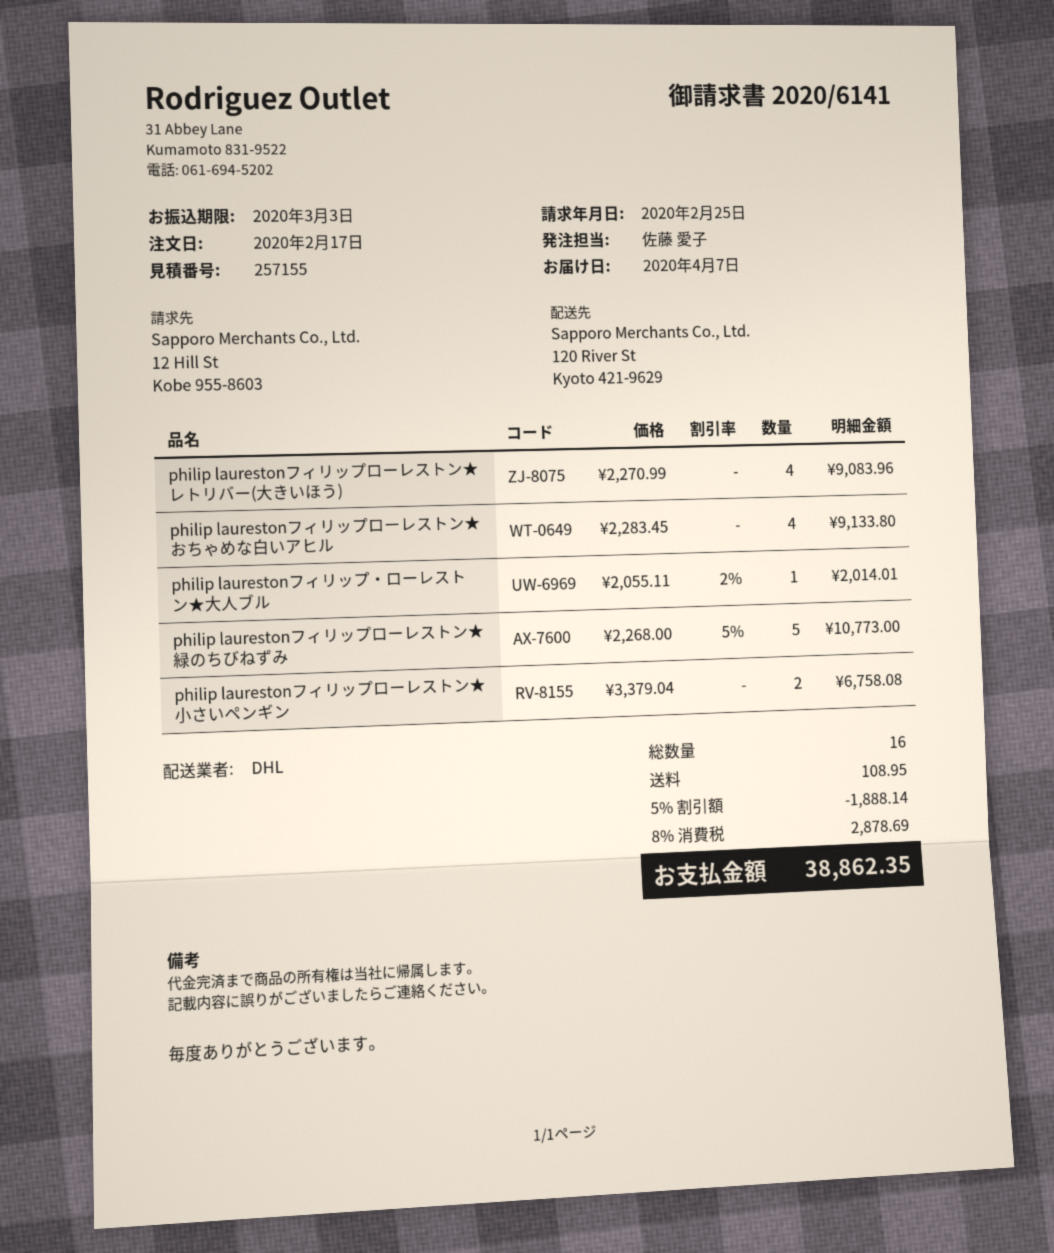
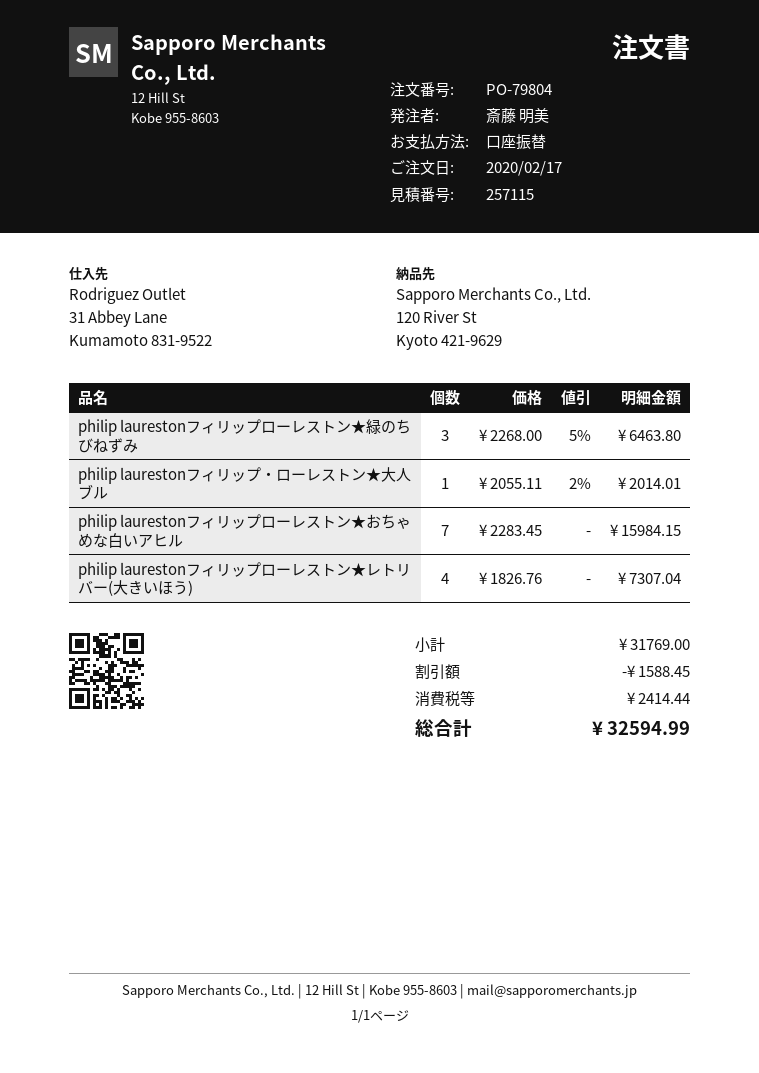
quote number: 257155 -> 257115
ordered by: 佐藤 愛子 -> 斎藤 明美
philip laurestonフィリップローレストン★レトリバー(大きいほう): 4 x 2270.99 = 9083.96 -> 4 x 1826.76 = 7307.04
philip laurestonフィリップローレストン★おちゃめな白いアヒル: 4 x 2283.45 = 9133.80 -> 7 x 2283.45 = 15984.15
philip laurestonフィリップローレストン★緑のちびねずみ: 5 x 2268.00 - 5% = 10773.00 -> 3 x 2268.00 - 5% = 6463.80
philip laurestonフィリップローレストン★小さいペンギン: 2 x 3379.04 = 6758.08 -> none
discount: 1888.14 -> 1588.45
shipping: 108.95 -> none
tax: 2878.69 -> 2414.44
total: 38862.35 -> 32594.99

